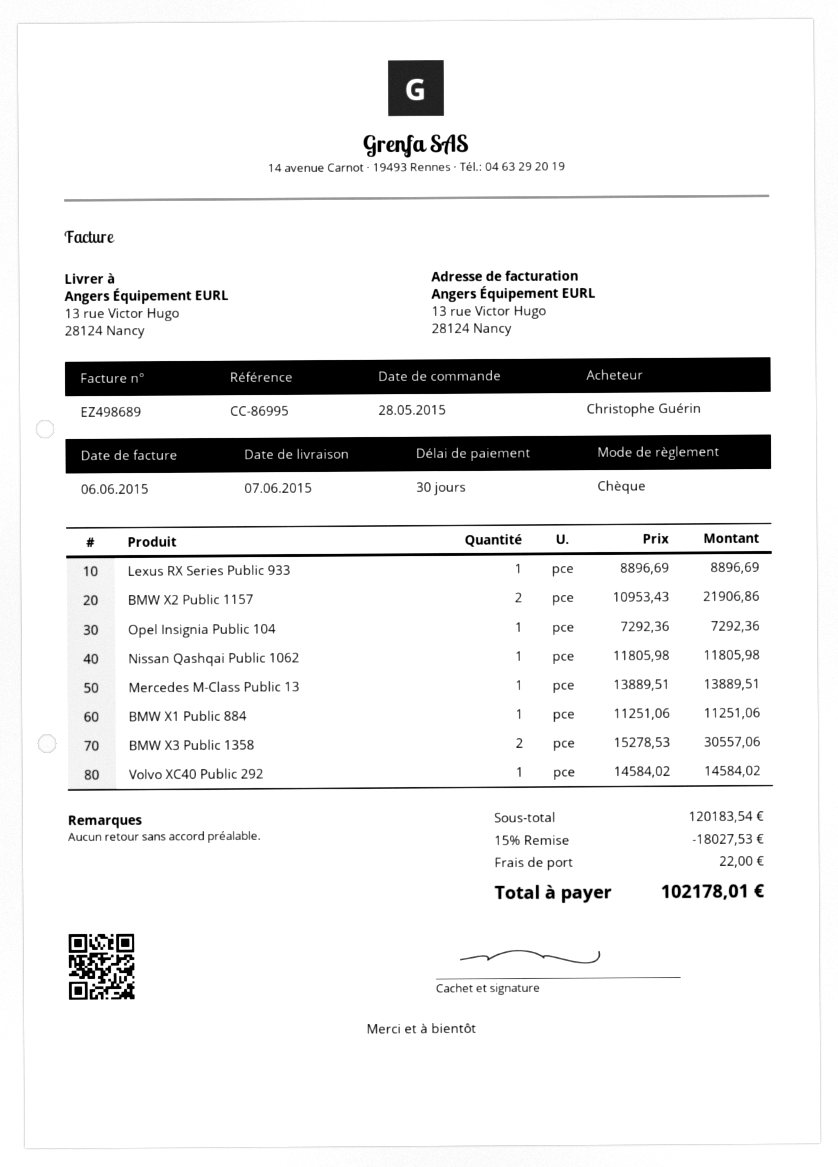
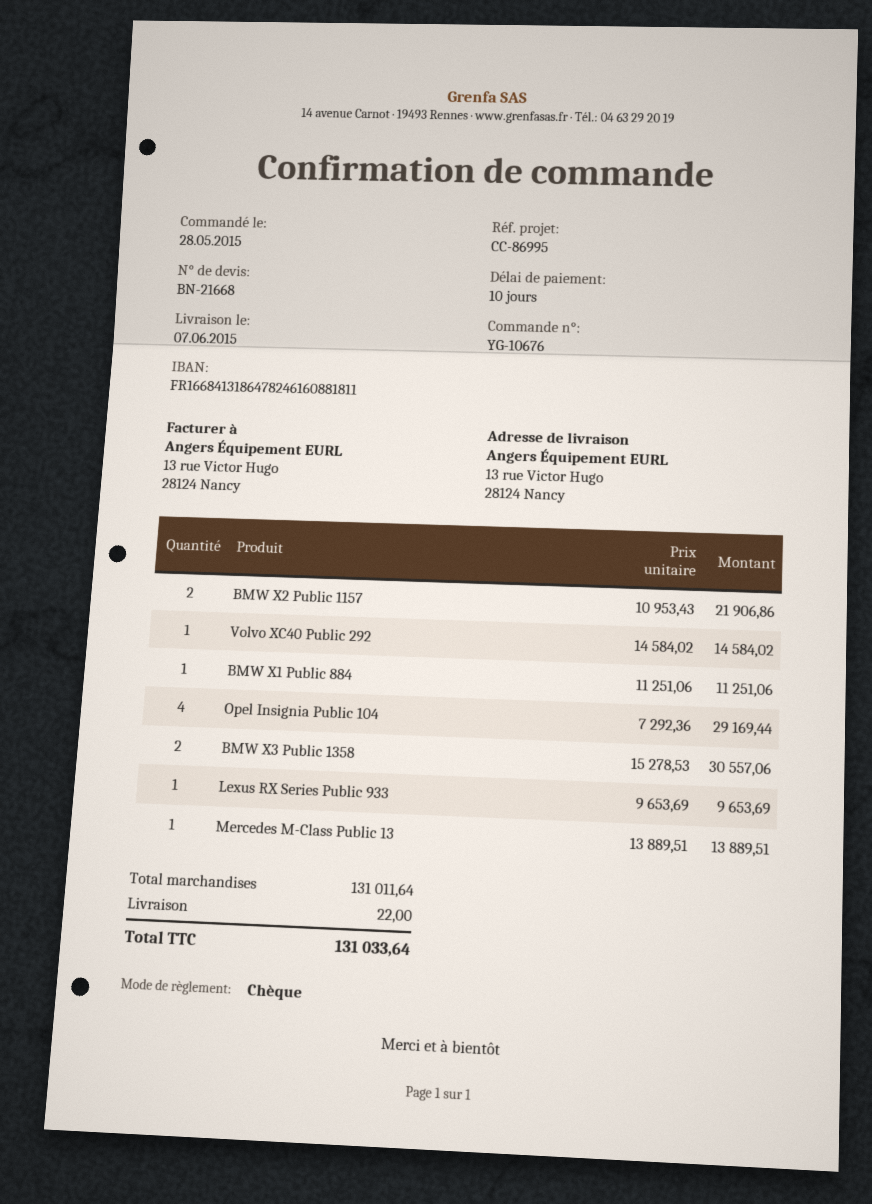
payment terms: 30 days -> 10 days
Lexus RX Series Public 933: 1 x 8896.69 = 8896.69 -> 1 x 9653.69 = 9653.69
Opel Insignia Public 104: 1 x 7292.36 = 7292.36 -> 4 x 7292.36 = 29169.44
Nissan Qashqai Public 1062: 1 x 11805.98 = 11805.98 -> none
subtotal: 120183.54 -> 131011.64
discount: 15% = 18027.53 -> none
total: 102178.01 -> 131033.64

